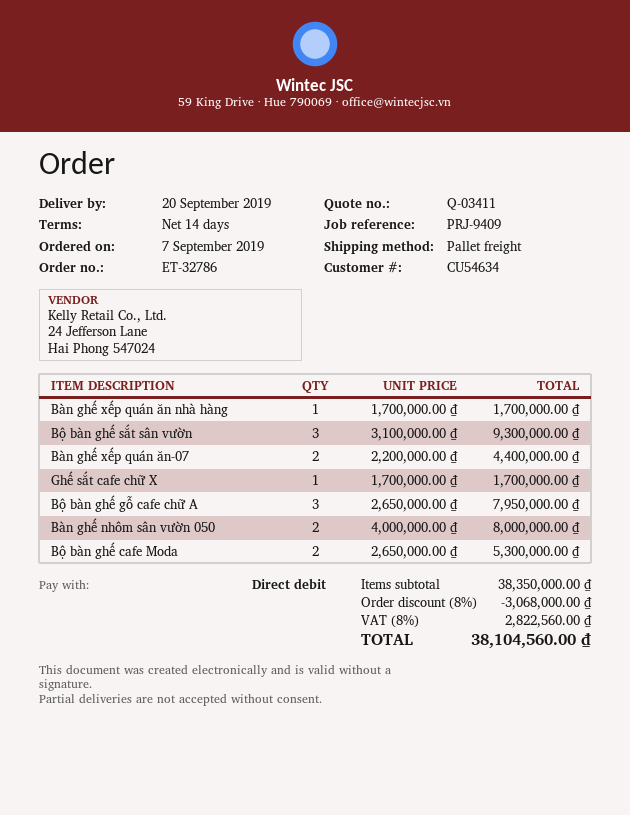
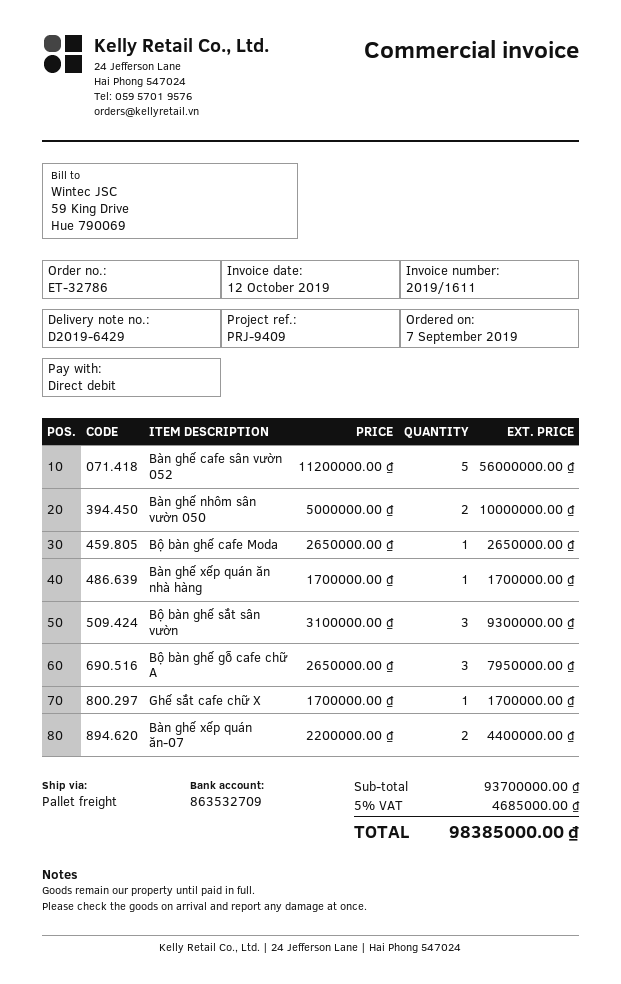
Bàn ghế nhôm sân vườn 050: 2 x 4000000.00 = 8000000.00 -> 2 x 5000000.00 = 10000000.00
Bộ bàn ghế cafe Moda: 2 x 2650000.00 = 5300000.00 -> 1 x 2650000.00 = 2650000.00
Bàn ghế cafe sân vườn 052: none -> 5 x 11200000.00 = 56000000.00
subtotal: 38350000.00 -> 93700000.00
discount: 8% = 3068000.00 -> none
tax: 8% = 2822560.00 -> 5% = 4685000.00
total: 38104560.00 -> 98385000.00

